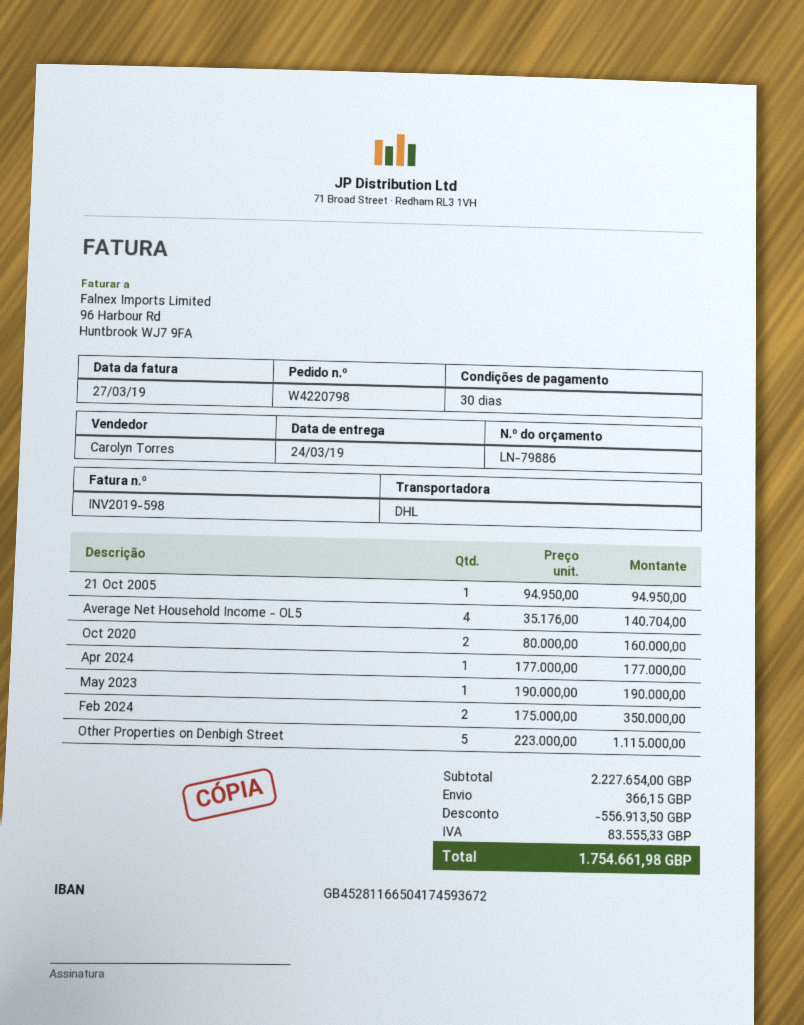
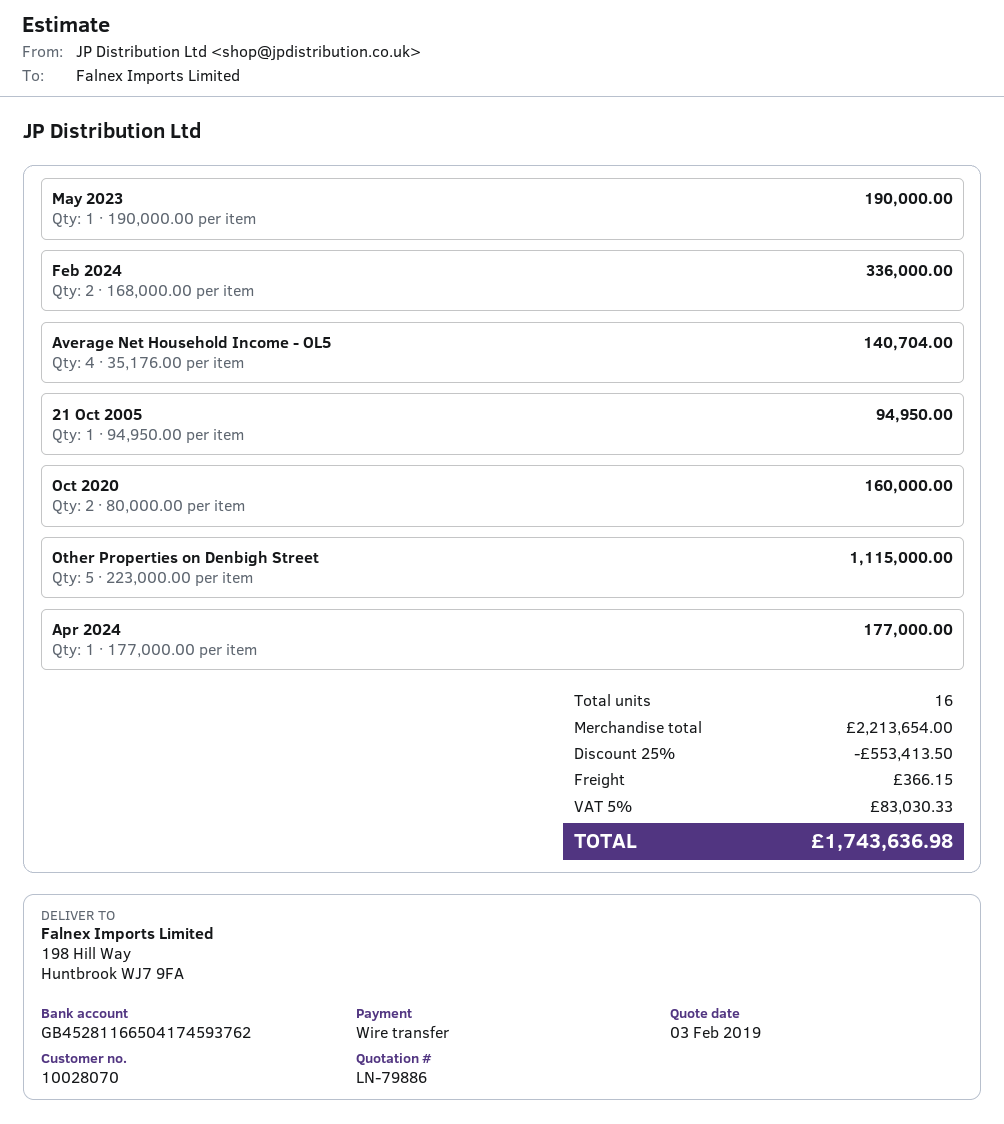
bank account: GB45281166504174593672 -> GB45281166504174593762
Feb 2024: 2 x 175000.00 = 350000.00 -> 2 x 168000.00 = 336000.00
subtotal: 2227654.00 -> 2213654.00
discount: 556913.50 -> 553413.50
tax: 83555.33 -> 83030.33
total: 1754661.98 -> 1743636.98

